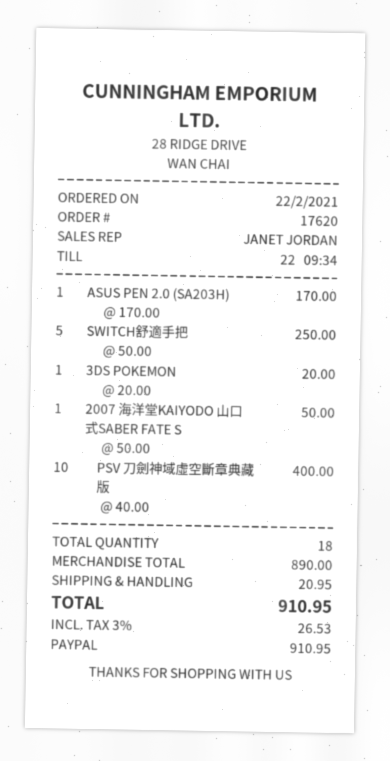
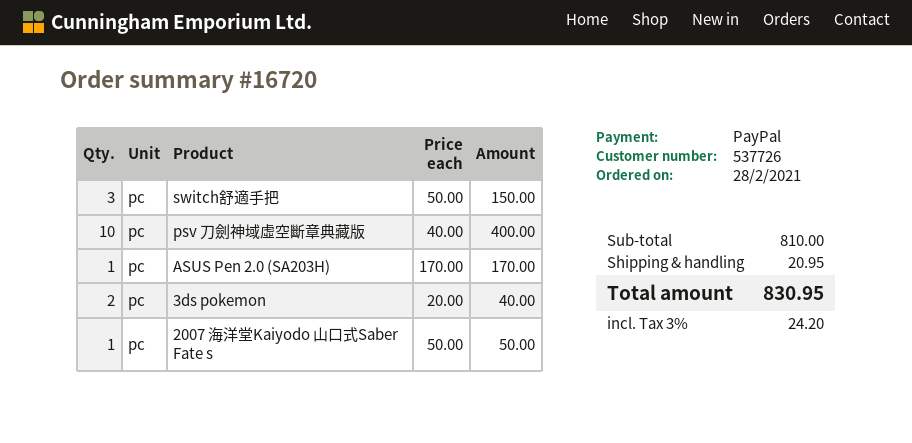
order number: 17620 -> 16720
order date: 2021-02-22 -> 2021-02-28
SWITCH舒適手把: 5 x 50.00 = 250.00 -> 3 x 50.00 = 150.00
3DS POKEMON: 1 x 20.00 = 20.00 -> 2 x 20.00 = 40.00
subtotal: 890.00 -> 810.00
tax: 3% = 26.53 -> 3% = 24.20
total: 910.95 -> 830.95

